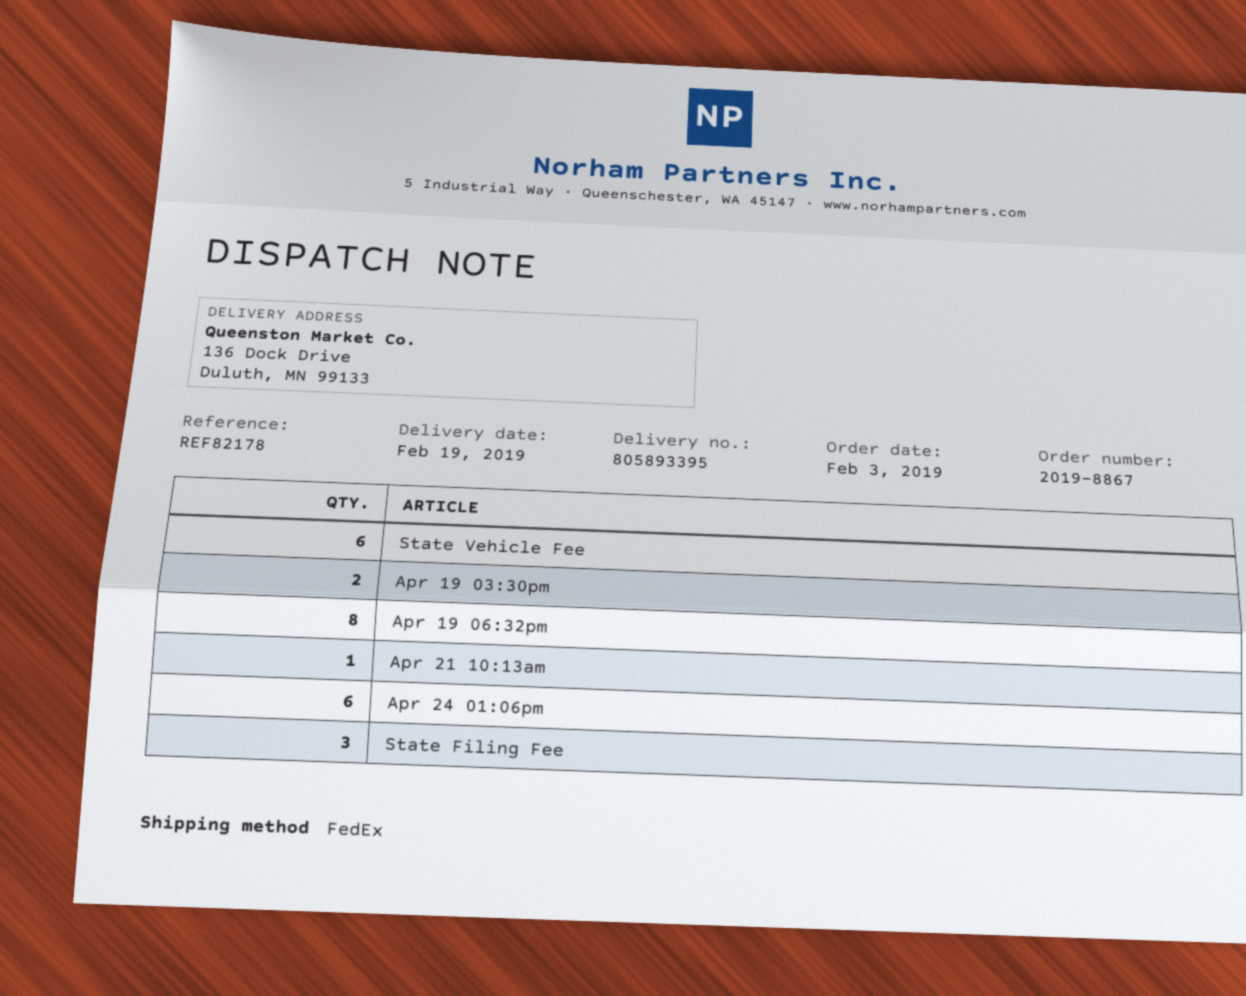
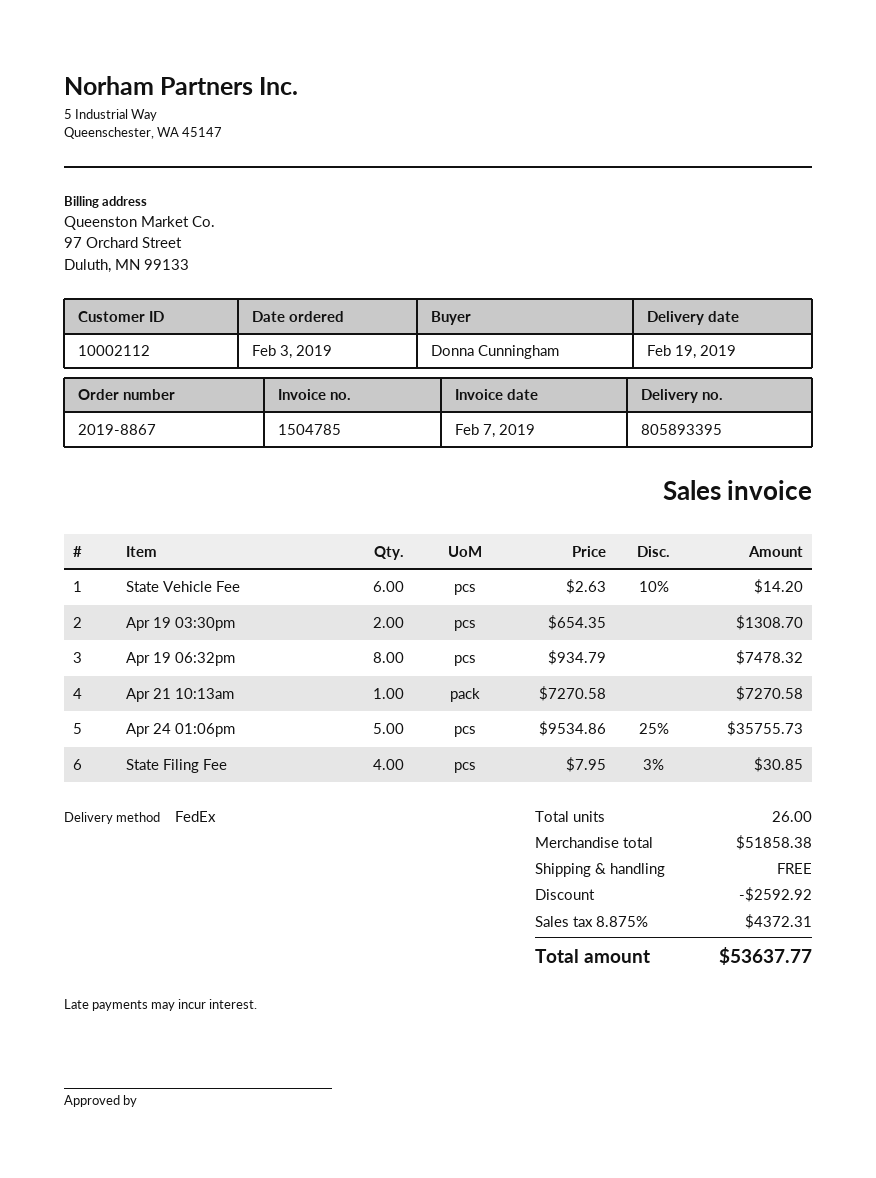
Apr 24 01:06pm: 6 -> 5
State Filing Fee: 3 -> 4

